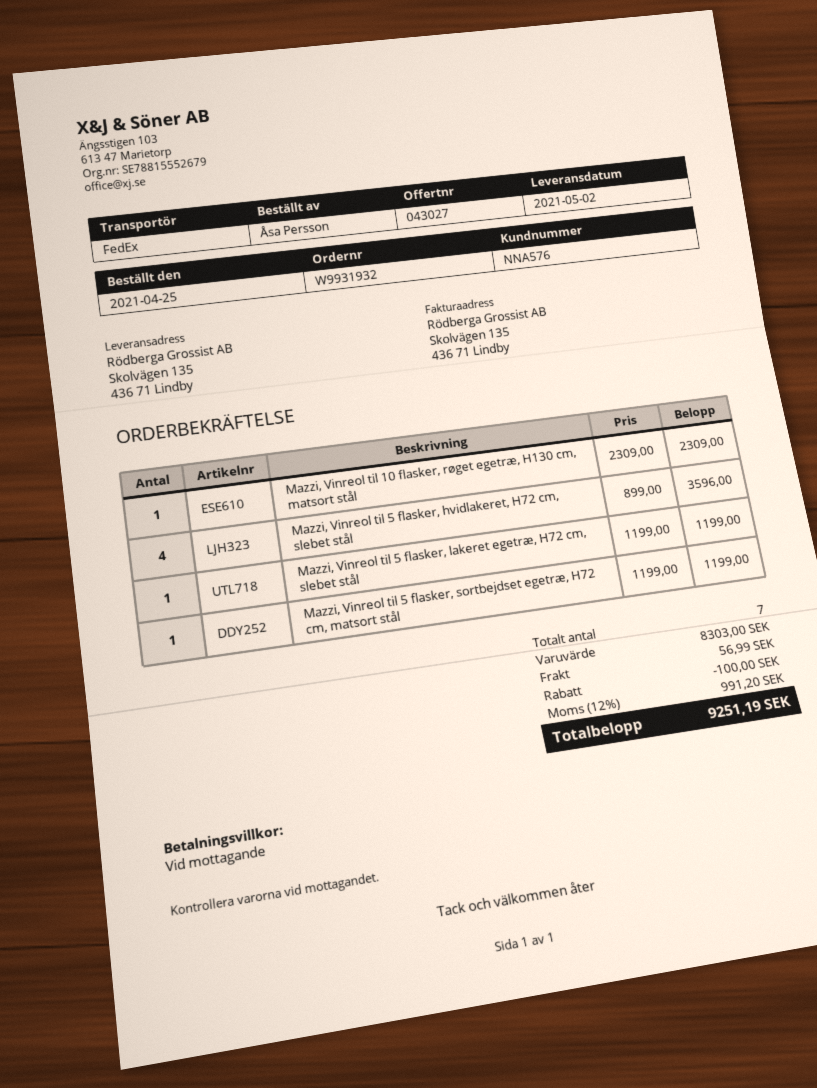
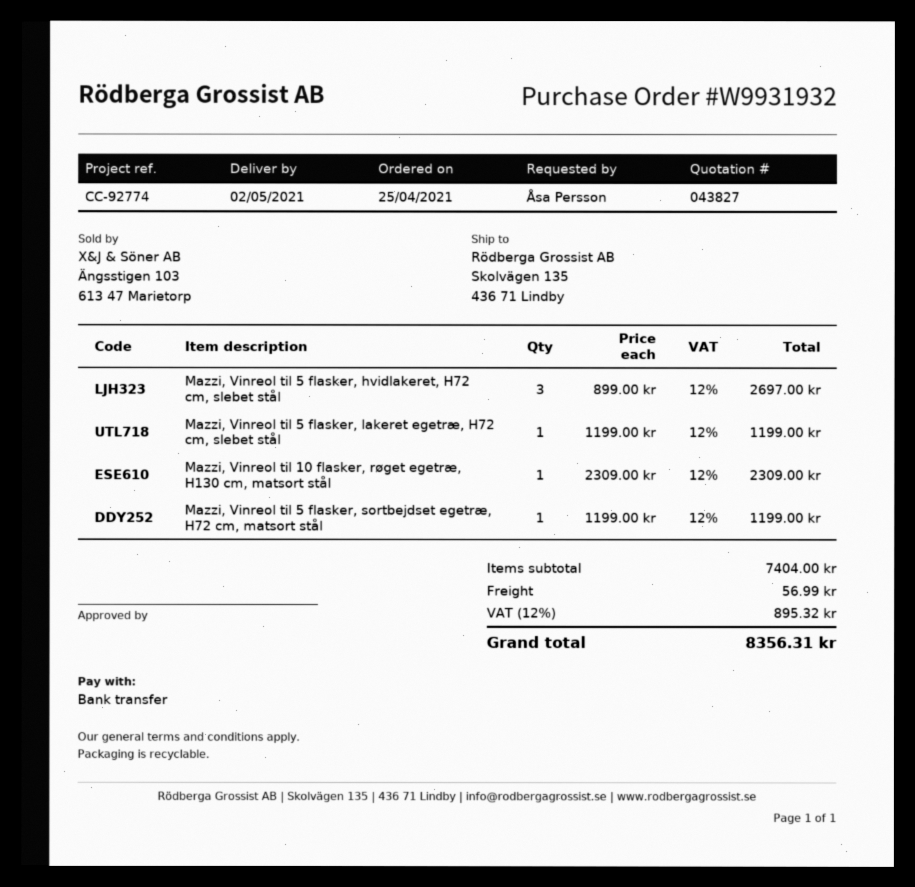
quote number: 043027 -> 043827
Mazzi, Vinreol til 5 flasker, hvidlakeret, H72 cm, slebet stål: 4 x 899.00 = 3596.00 -> 3 x 899.00 = 2697.00
subtotal: 8303.00 -> 7404.00
discount: 100.00 -> none
tax: 12% = 991.20 -> 12% = 895.32
total: 9251.19 -> 8356.31

